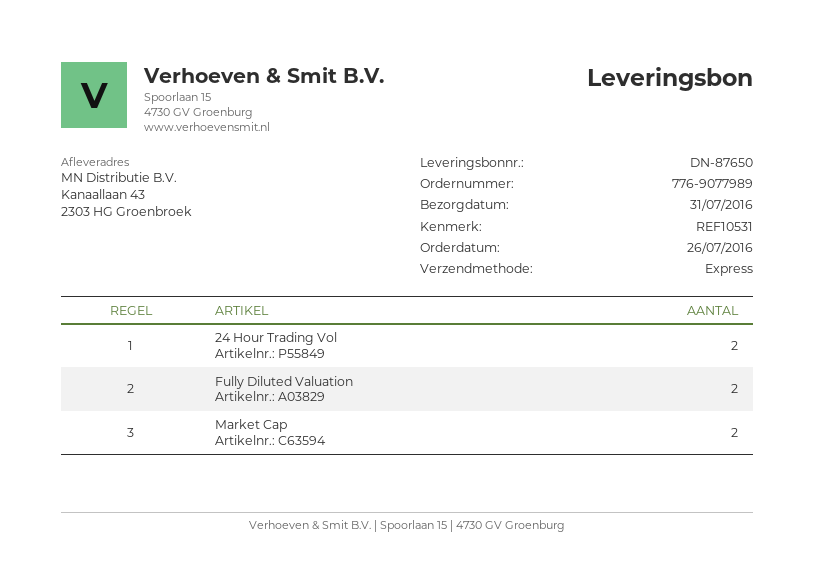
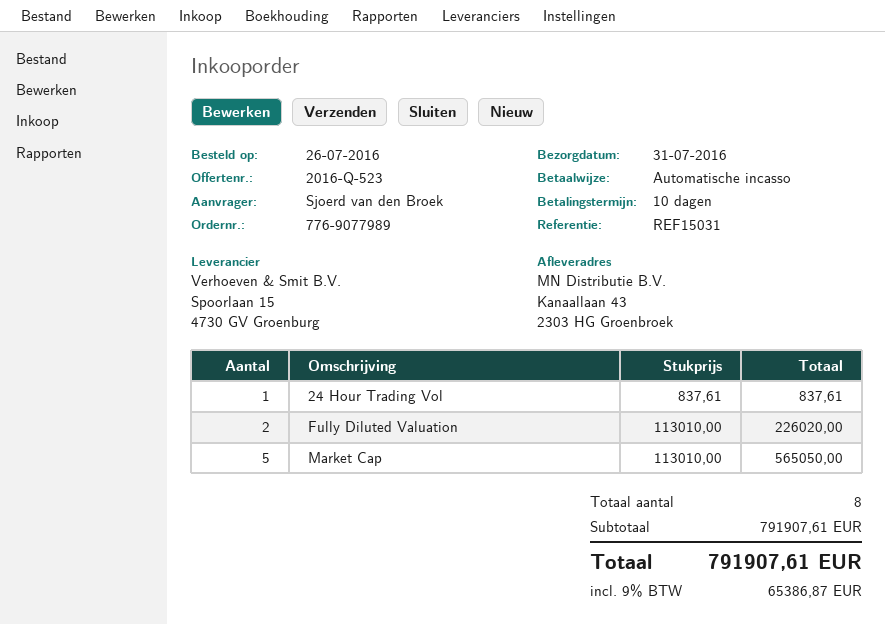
reference: REF10531 -> REF15031
24 Hour Trading Vol: 2 -> 1
Market Cap: 2 -> 5

